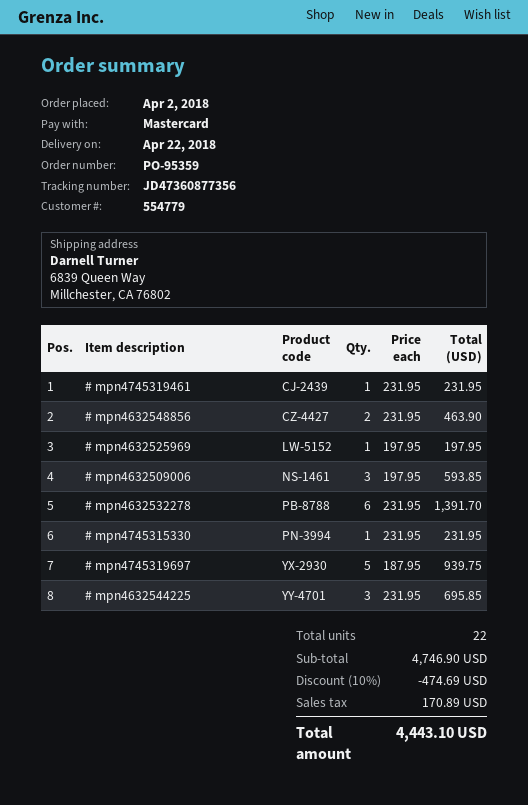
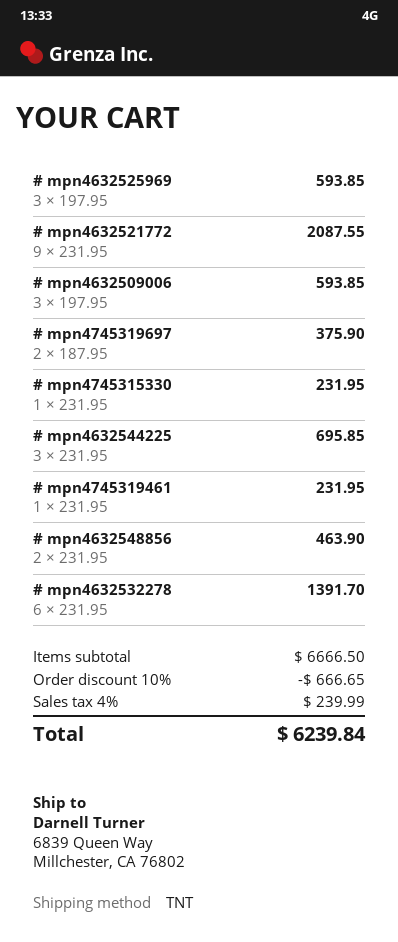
# mpn4632525969: 1 x 197.95 = 197.95 -> 3 x 197.95 = 593.85
# mpn4745319697: 5 x 187.95 = 939.75 -> 2 x 187.95 = 375.90
# mpn4632521772: none -> 9 x 231.95 = 2087.55
subtotal: 4746.90 -> 6666.50
discount: 10% = 474.69 -> 10% = 666.65
tax: 170.89 -> 239.99
total: 4443.10 -> 6239.84

